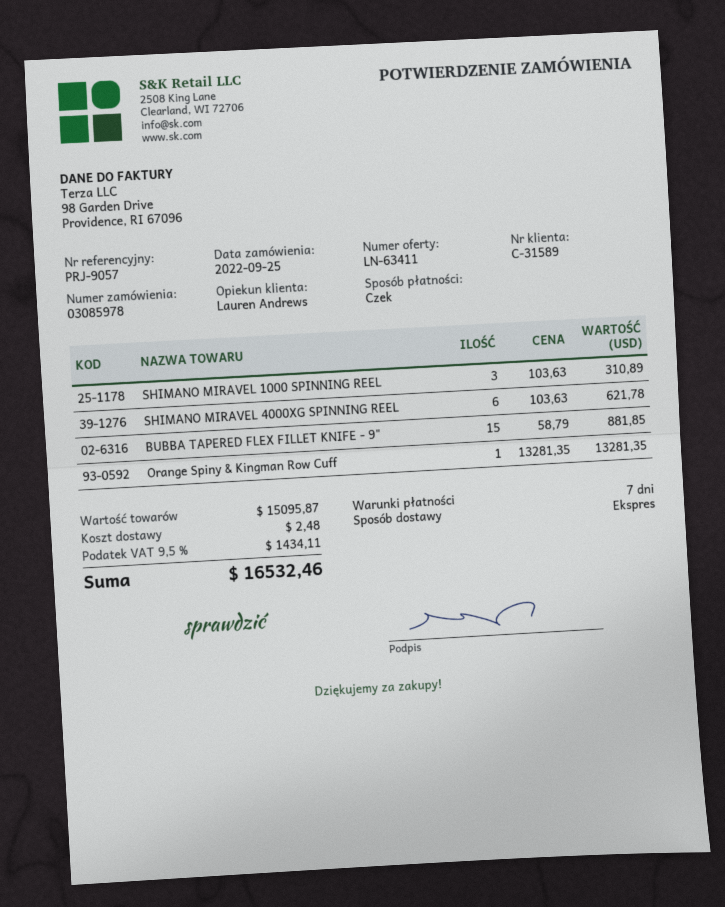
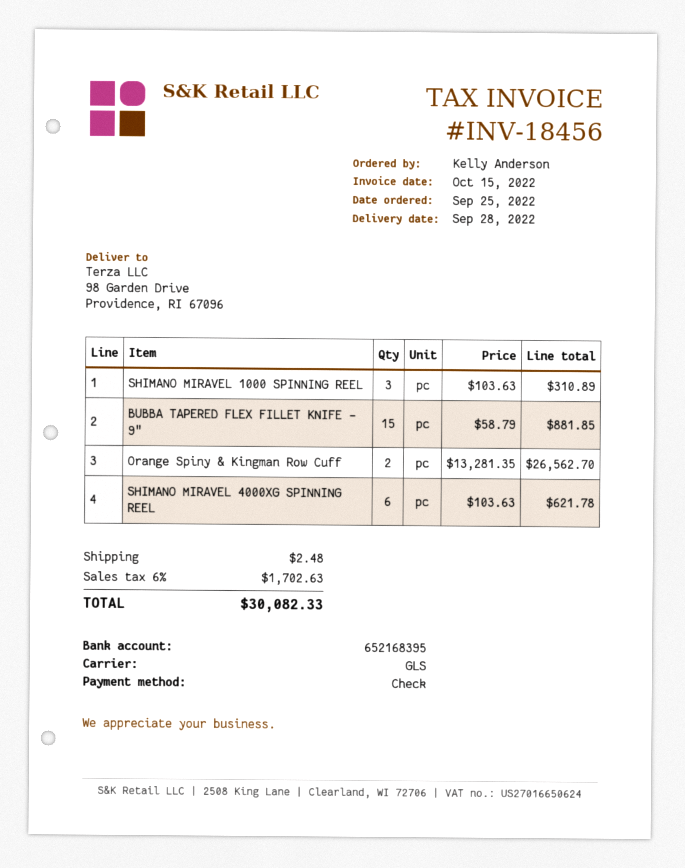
shipping method: express -> GLS
Orange Spiny & Kingman Row Cuff: 1 x 13281.35 = 13281.35 -> 2 x 13281.35 = 26562.70
tax: 9.5% = 1434.11 -> 6% = 1702.63
total: 16532.46 -> 30082.33

